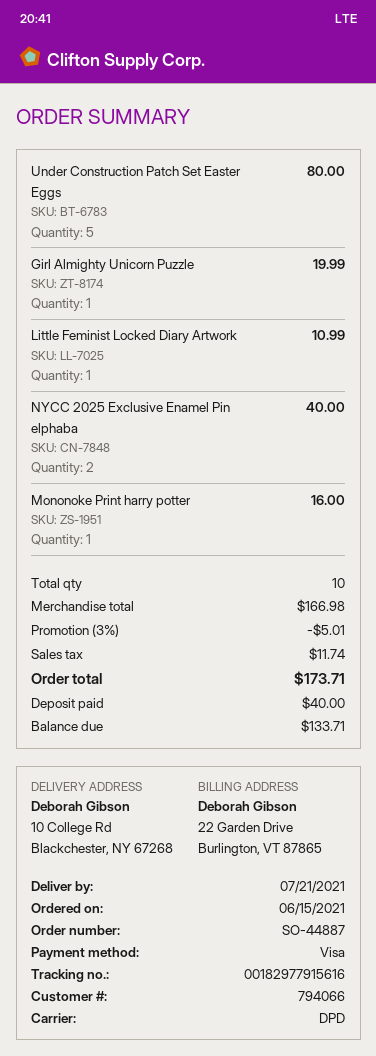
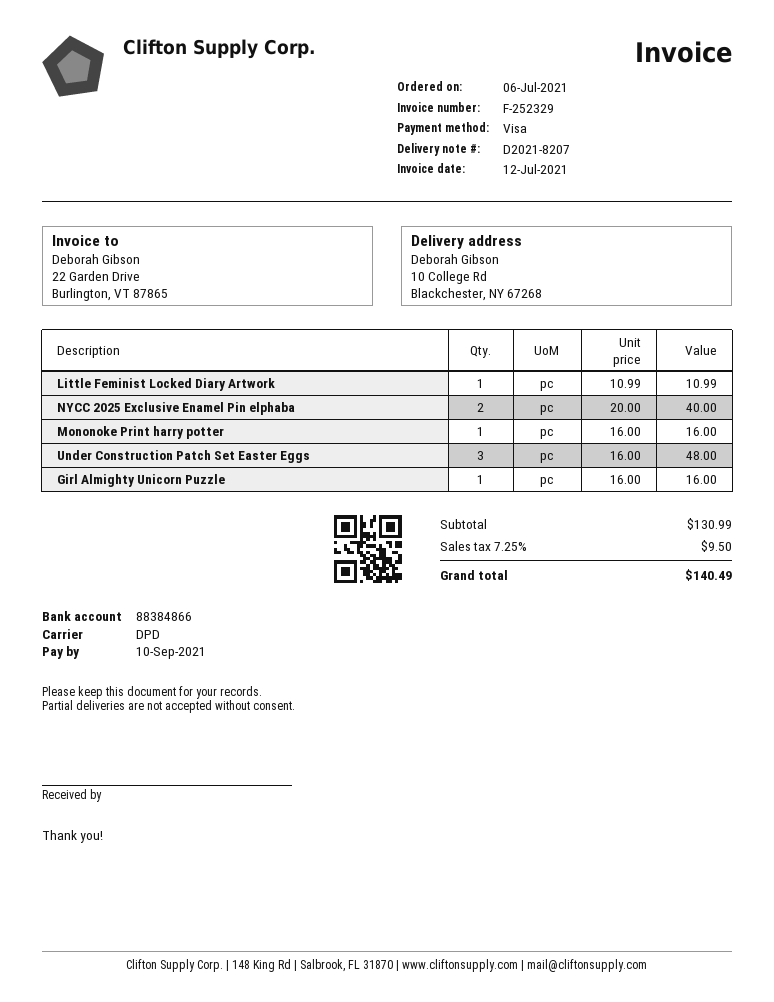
order date: 2021-06-15 -> 2021-07-06
Under Construction Patch Set Easter Eggs: 5 for 80.00 -> 3 for 48.00
Girl Almighty Unicorn Puzzle: 1 for 19.99 -> 1 for 16.00
subtotal: 166.98 -> 130.99
discount: 3% = 5.01 -> none
tax: 11.74 -> 9.50
total: 173.71 -> 140.49

